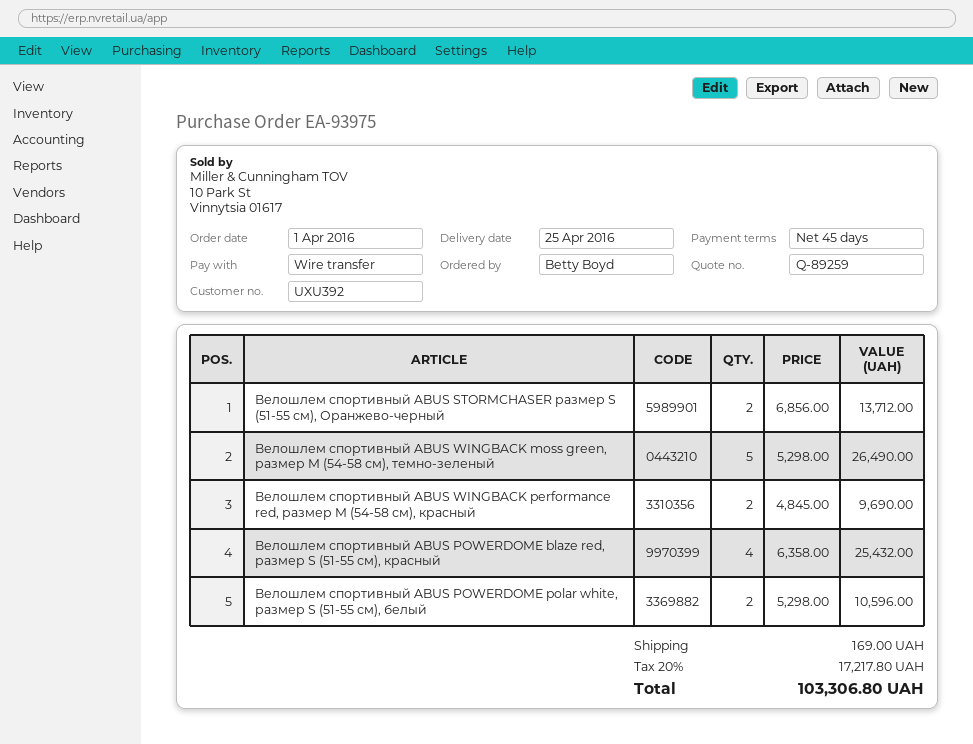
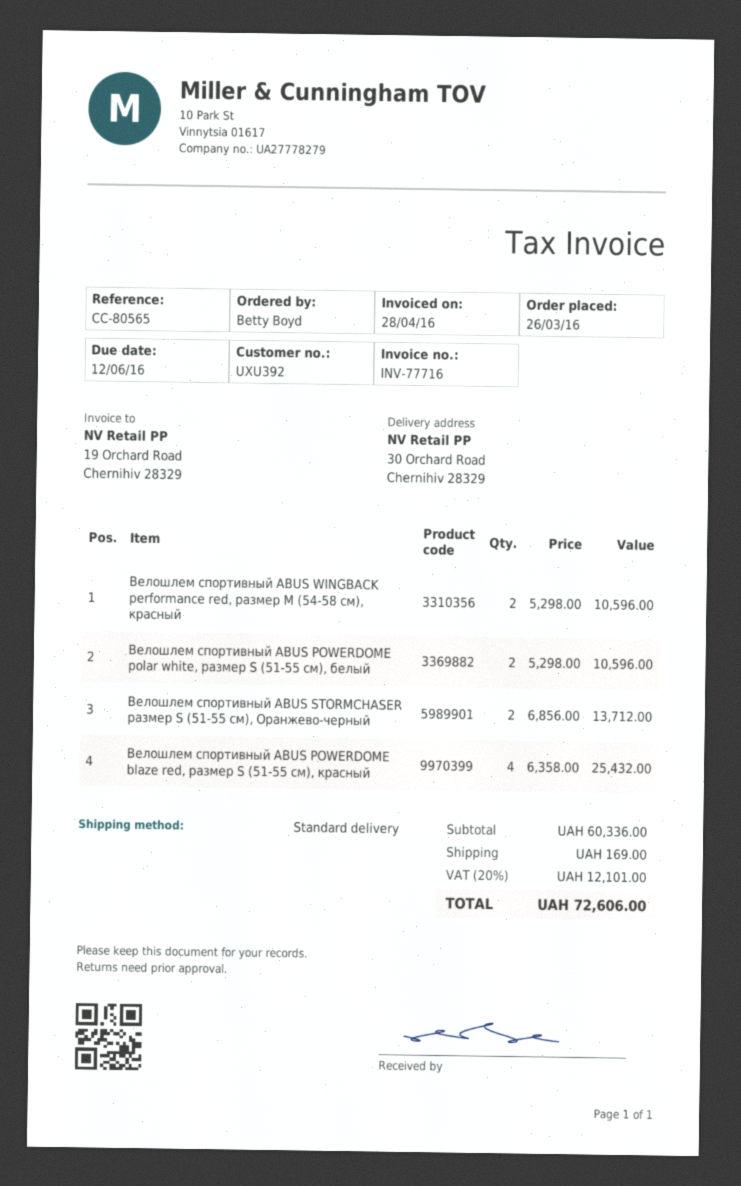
order date: 2016-04-01 -> 2016-03-26
Велошлем спортивный ABUS WINGBACK moss green, размер M (54-58 см), темно-зеленый: 5 x 5298.00 = 26490.00 -> none
Велошлем спортивный ABUS WINGBACK performance red, размер M (54-58 см), красный: 2 x 4845.00 = 9690.00 -> 2 x 5298.00 = 10596.00
tax: 20% = 17217.80 -> 20% = 12101.00
total: 103306.80 -> 72606.00

